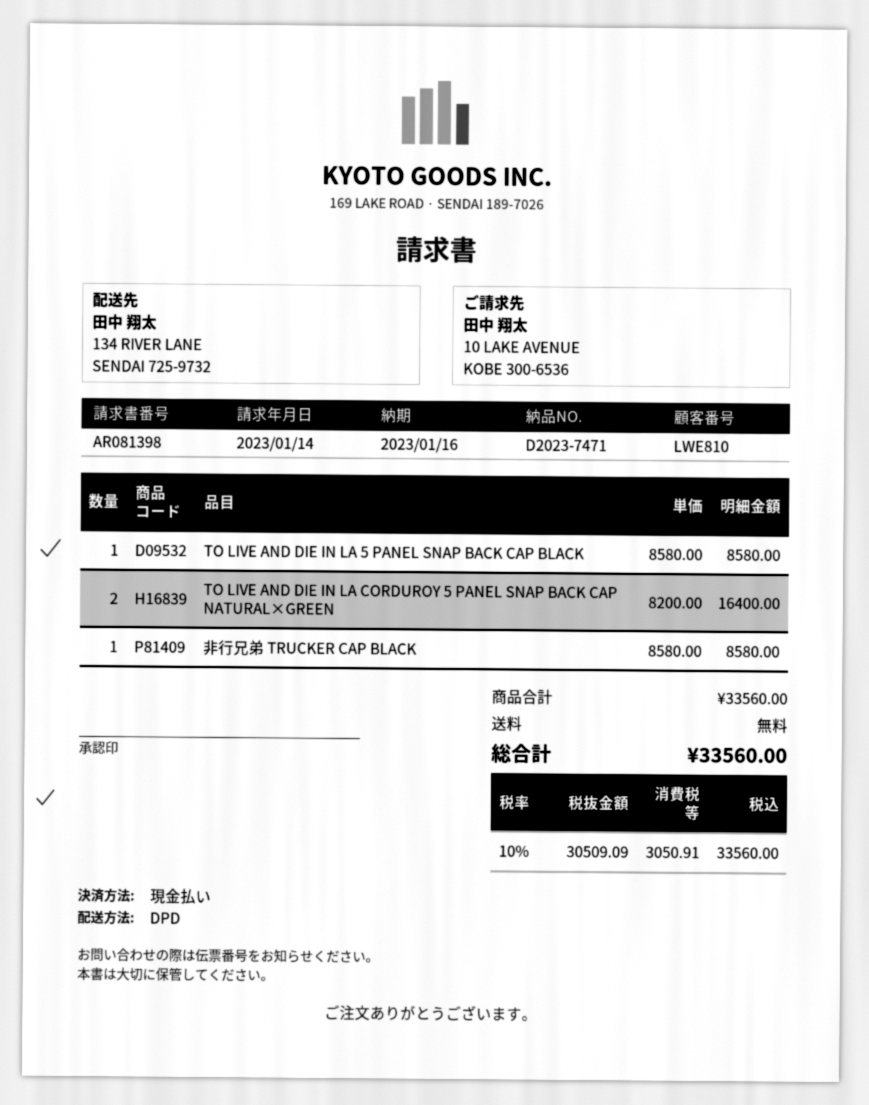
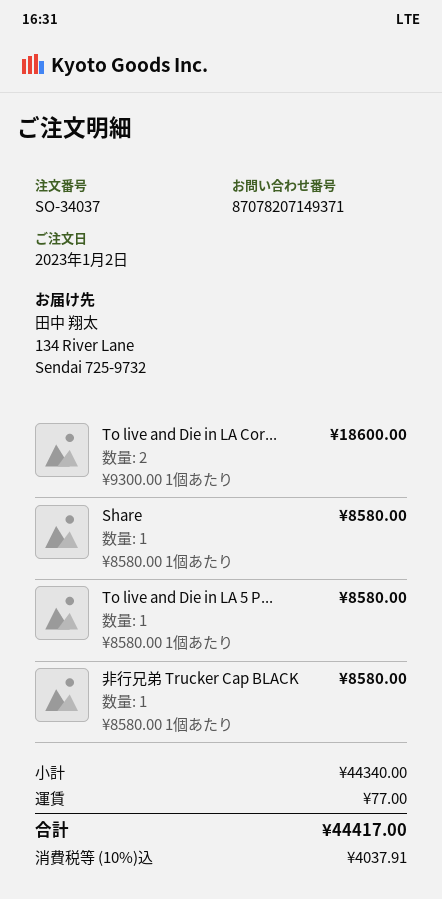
TO LIVE AND DIE IN LA CORDUROY 5 PANEL SNAP BACK CAP NATURAL×GREEN: 2 x 8200.00 = 16400.00 -> 2 x 9300.00 = 18600.00
Share: none -> 1 x 8580.00 = 8580.00
subtotal: 33560.00 -> 44340.00
shipping: 0.00 -> 77.00
tax: 10% = 3050.91 -> 10% = 4037.91
total: 33560.00 -> 44417.00

